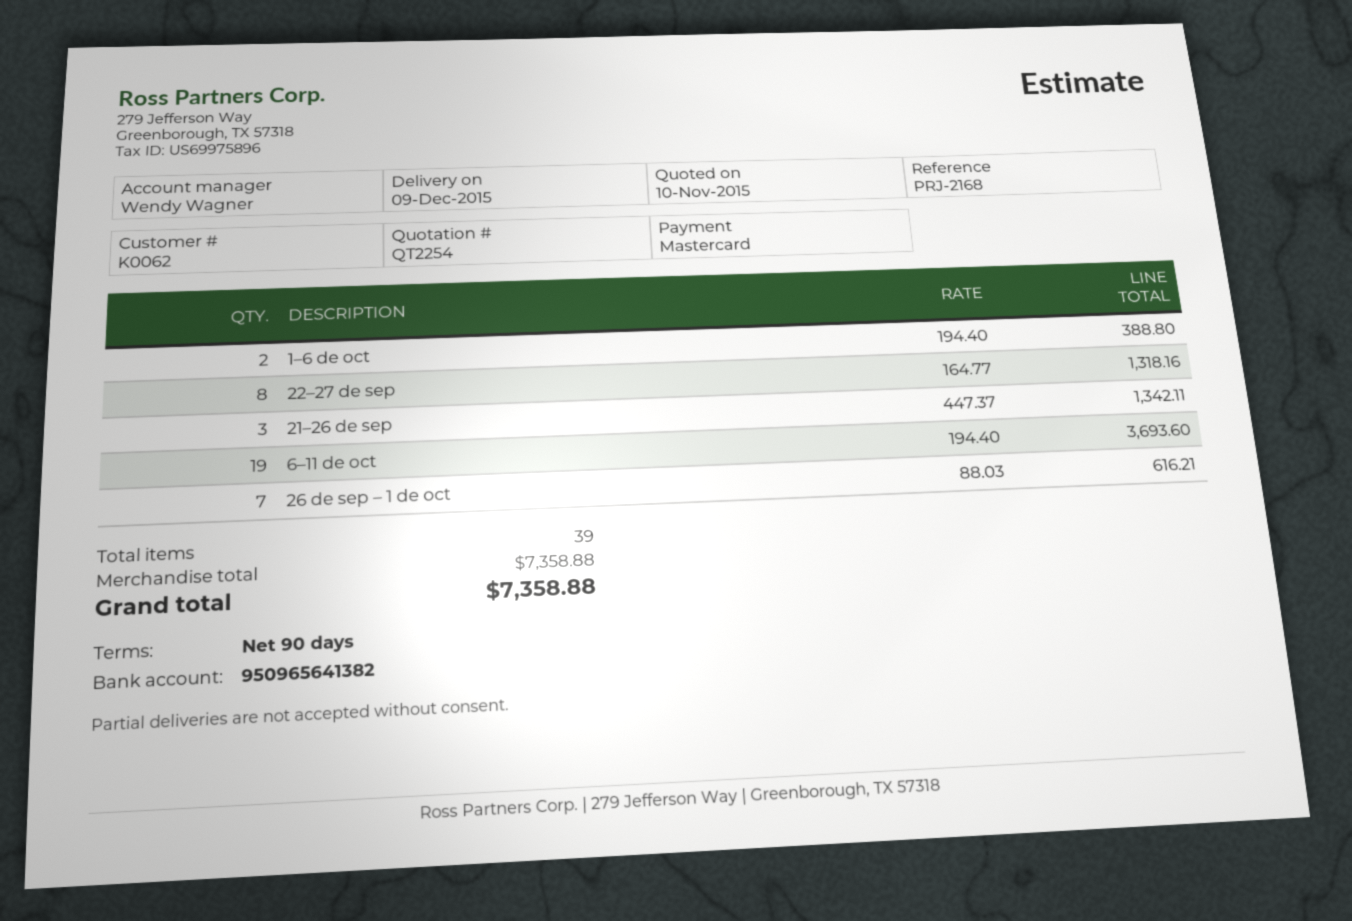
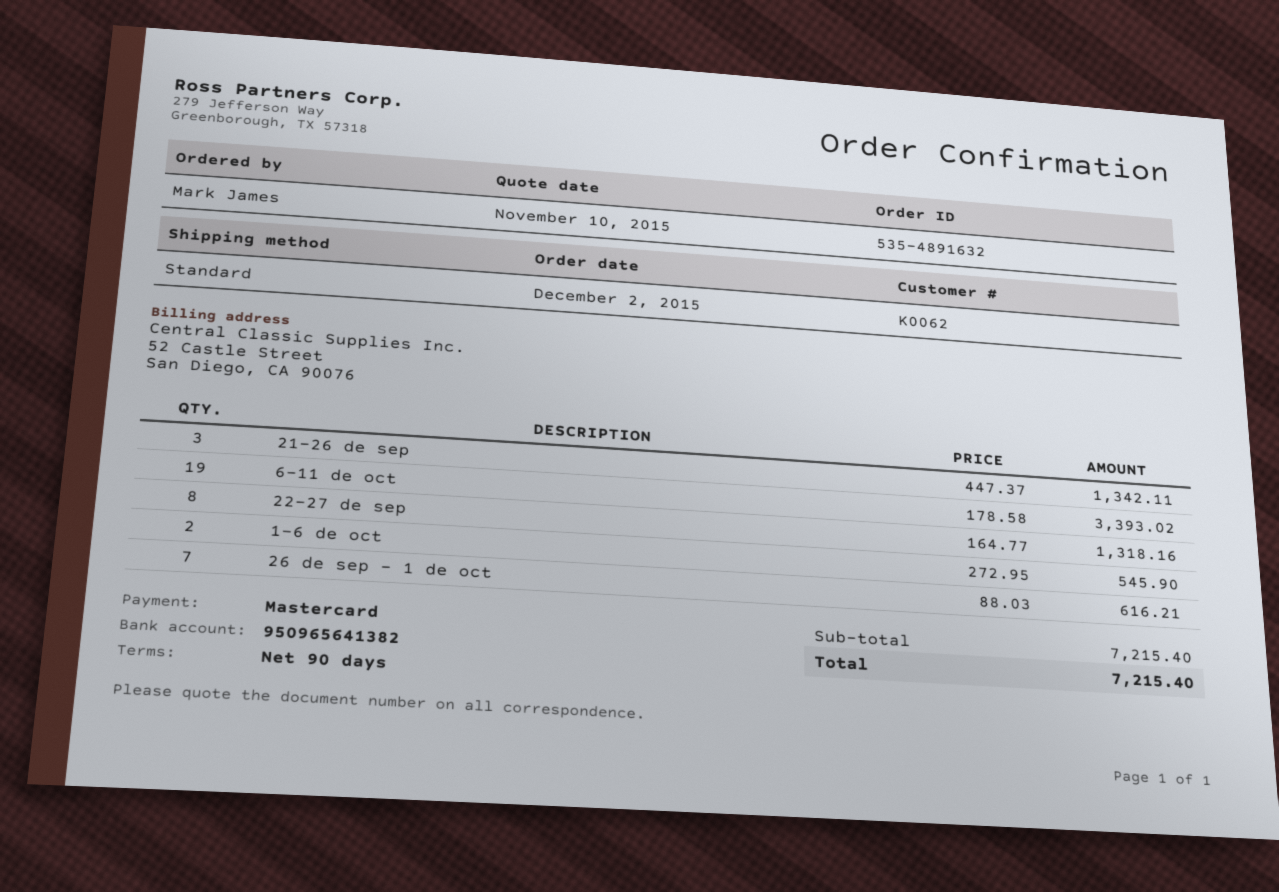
1–6 de oct: 2 x 194.40 = 388.80 -> 2 x 272.95 = 545.90
6–11 de oct: 19 x 194.40 = 3693.60 -> 19 x 178.58 = 3393.02
subtotal: 7358.88 -> 7215.40
total: 7358.88 -> 7215.40

